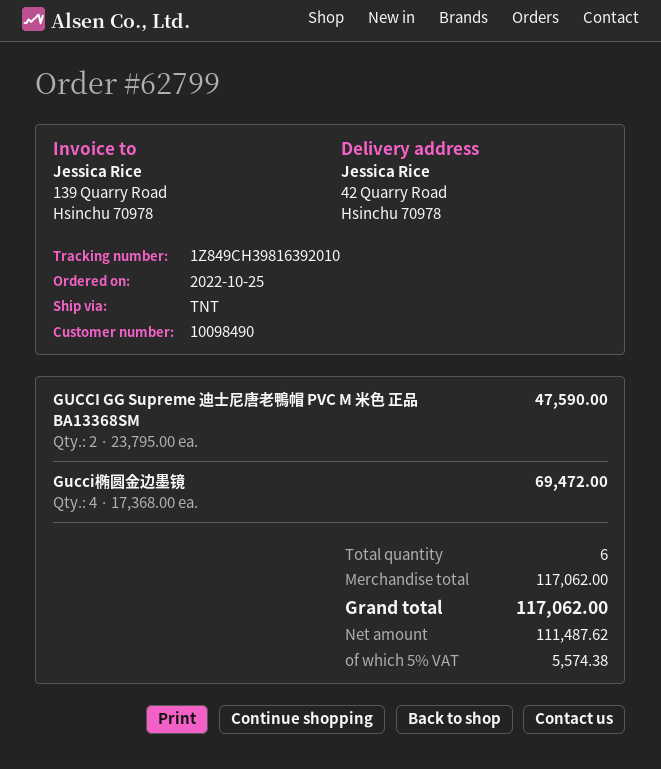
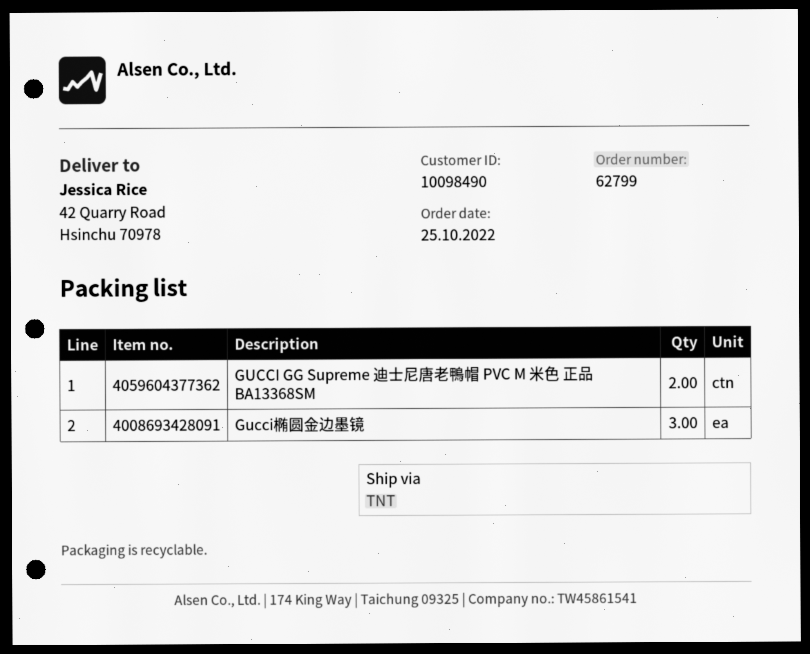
Gucci椭圆金边墨镜: 4 -> 3

